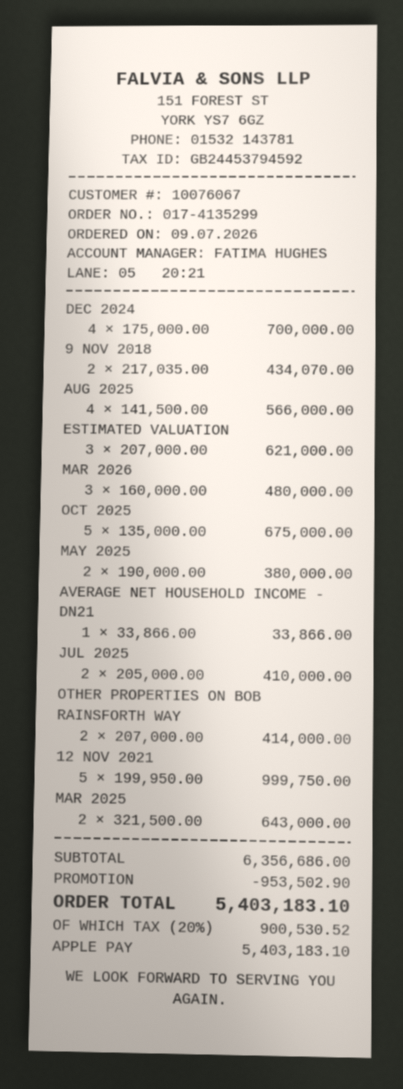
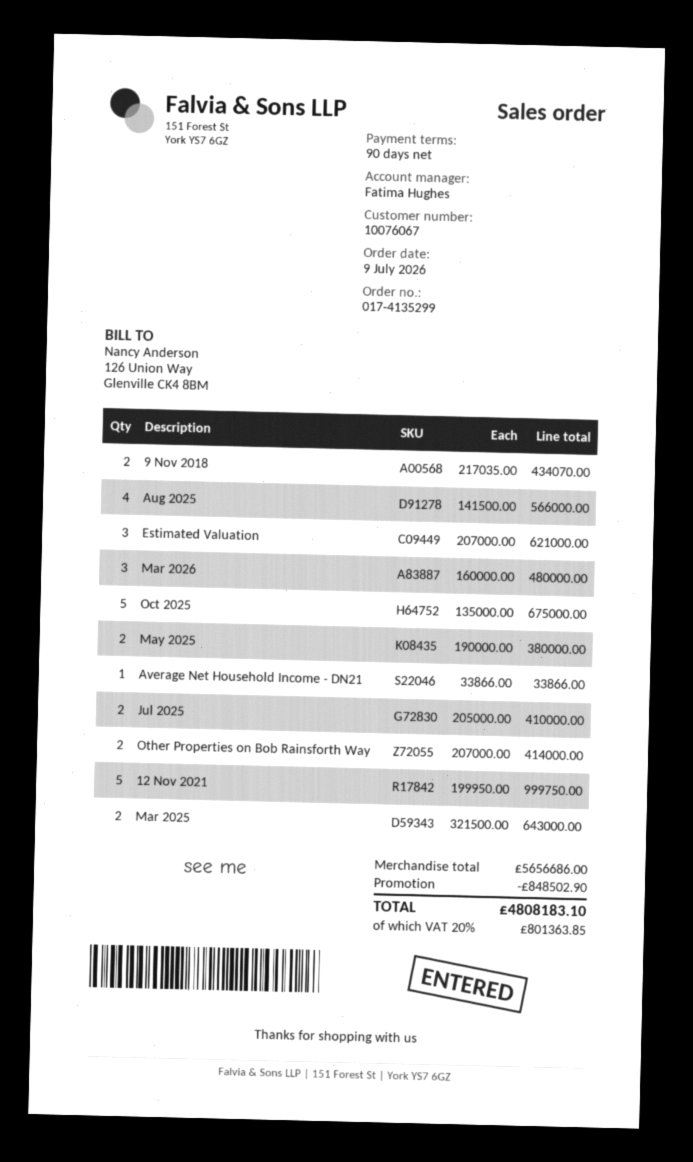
DEC 2024: 4 x 175000.00 = 700000.00 -> none
subtotal: 6356686.00 -> 5656686.00
discount: 953502.90 -> 848502.90
tax: 20% = 900530.52 -> 20% = 801363.85
total: 5403183.10 -> 4808183.10

